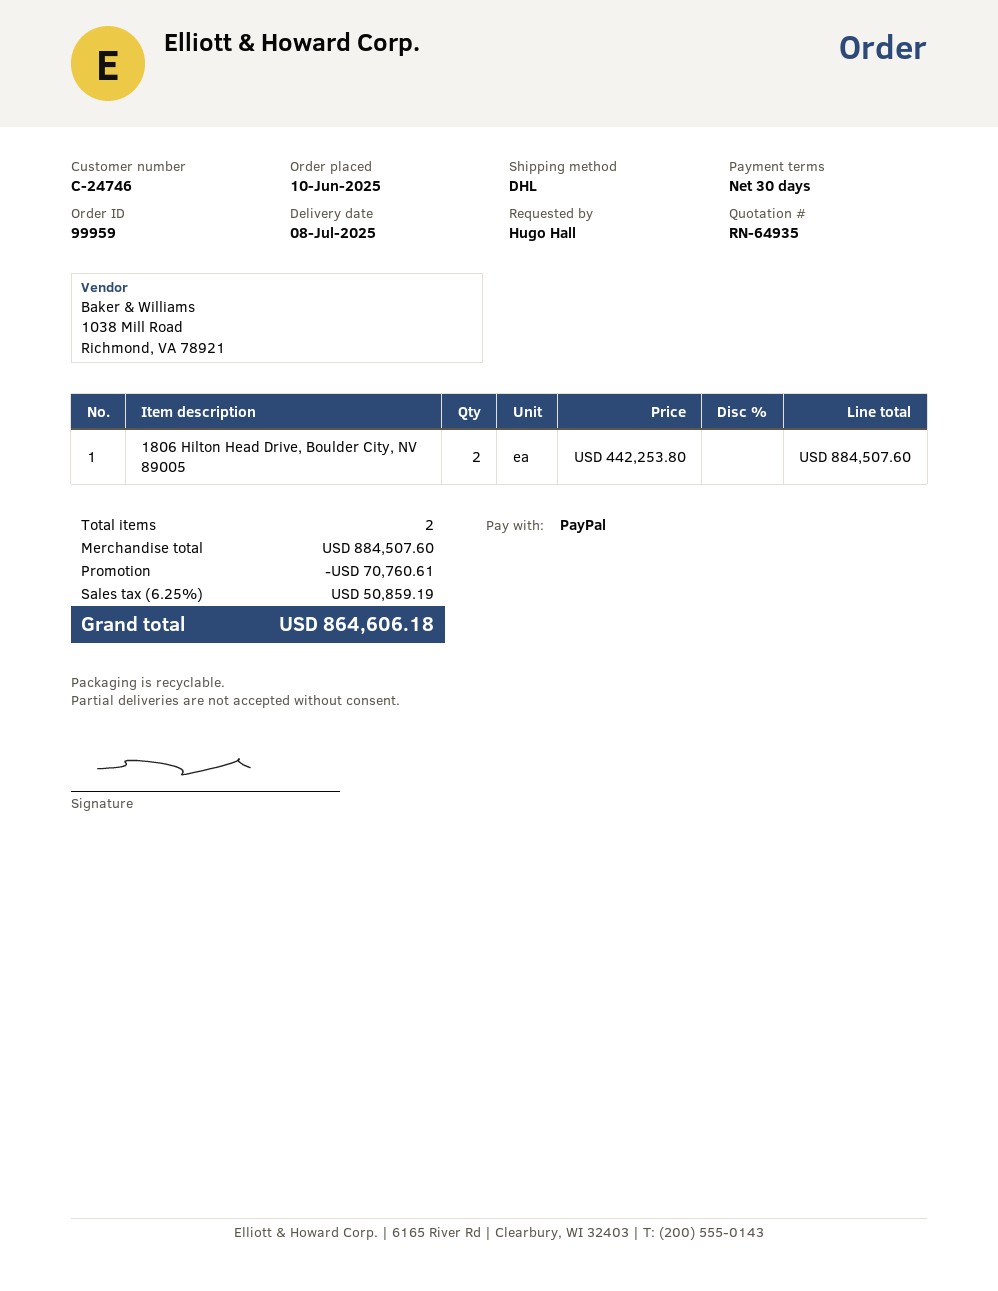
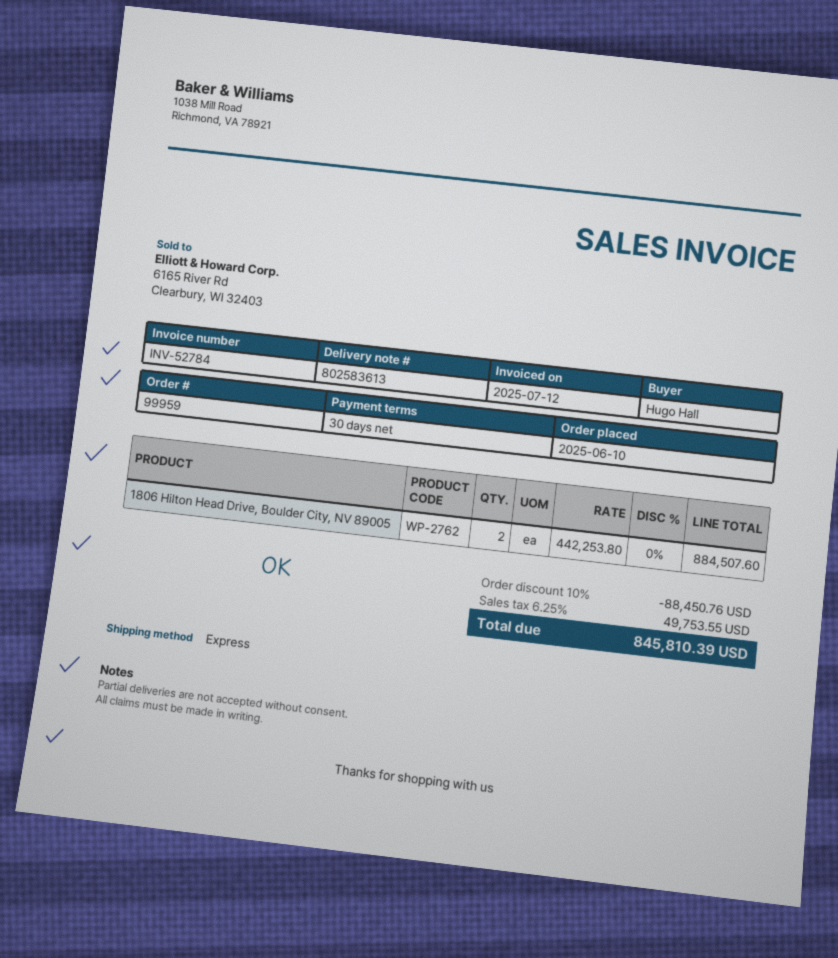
shipping method: DHL -> express
discount: 70760.61 -> 88450.76
tax: 6.25% = 50859.19 -> 6.25% = 49753.55
total: 864606.18 -> 845810.39

